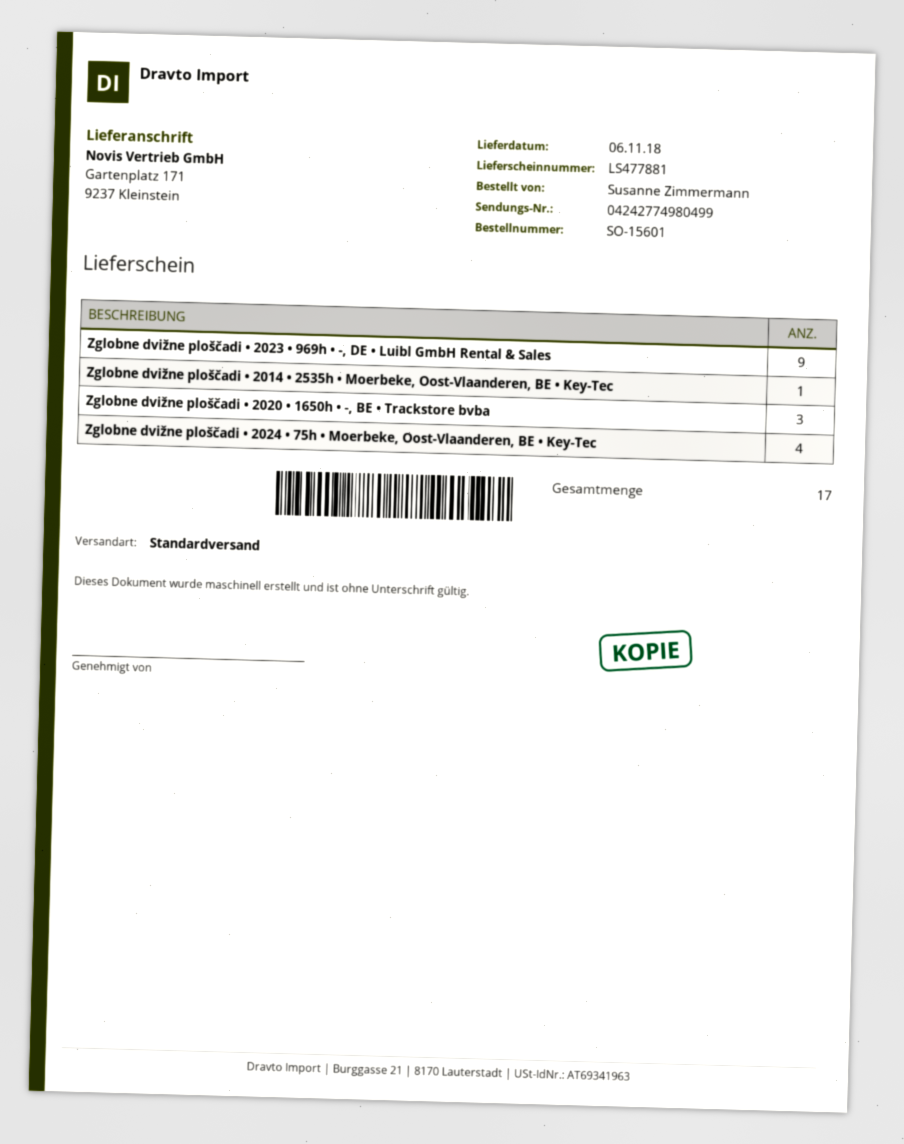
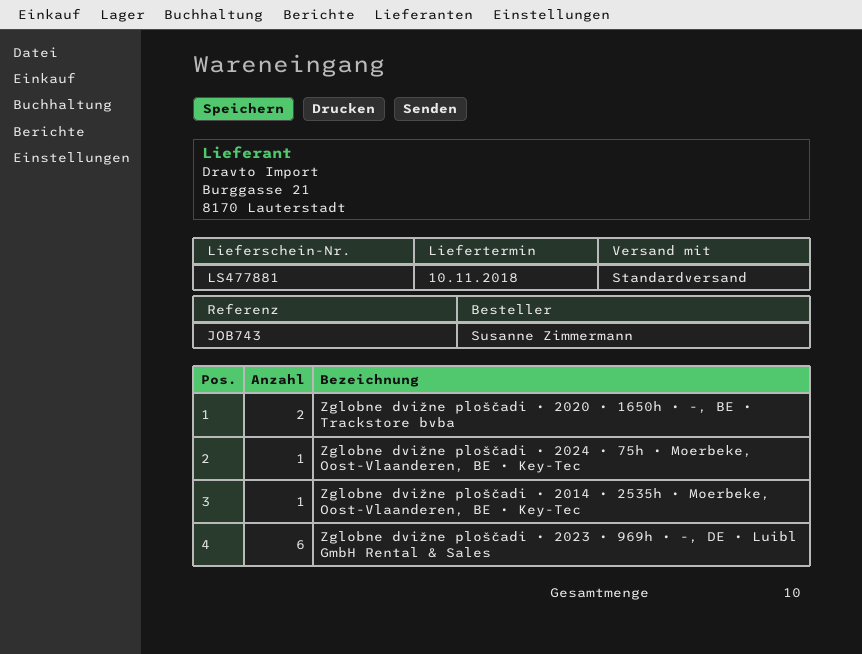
delivery date: 2018-11-06 -> 2018-11-10
Zglobne dvižne ploščadi • 2023 • 969h • -, DE • Luibl GmbH Rental & Sales: 9 -> 6
Zglobne dvižne ploščadi • 2020 • 1650h • -, BE • Trackstore bvba: 3 -> 2
Zglobne dvižne ploščadi • 2024 • 75h • Moerbeke, Oost-Vlaanderen, BE • Key-Tec: 4 -> 1
total quantity: 17 -> 10

